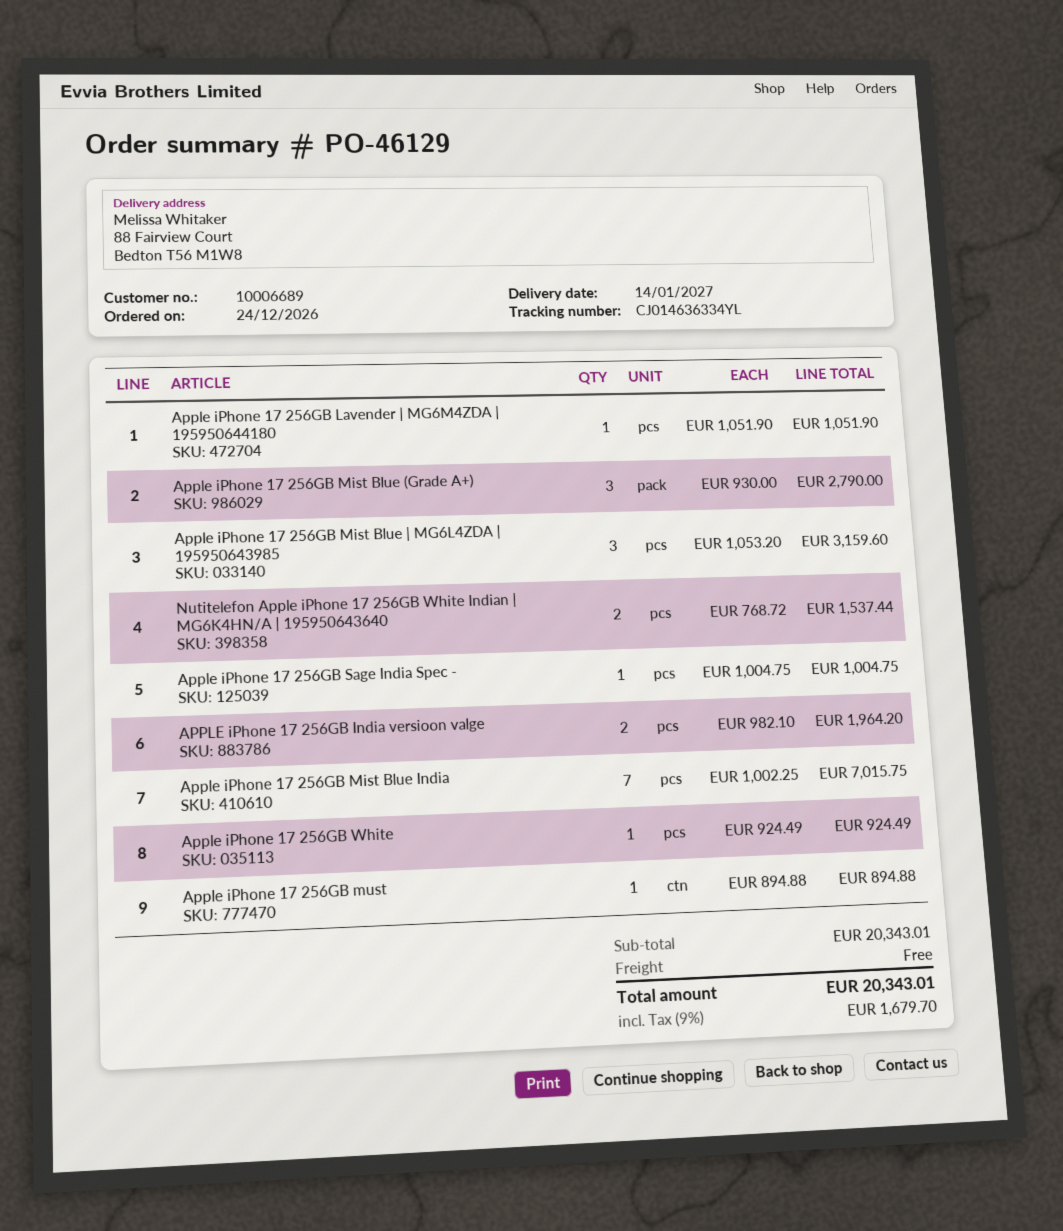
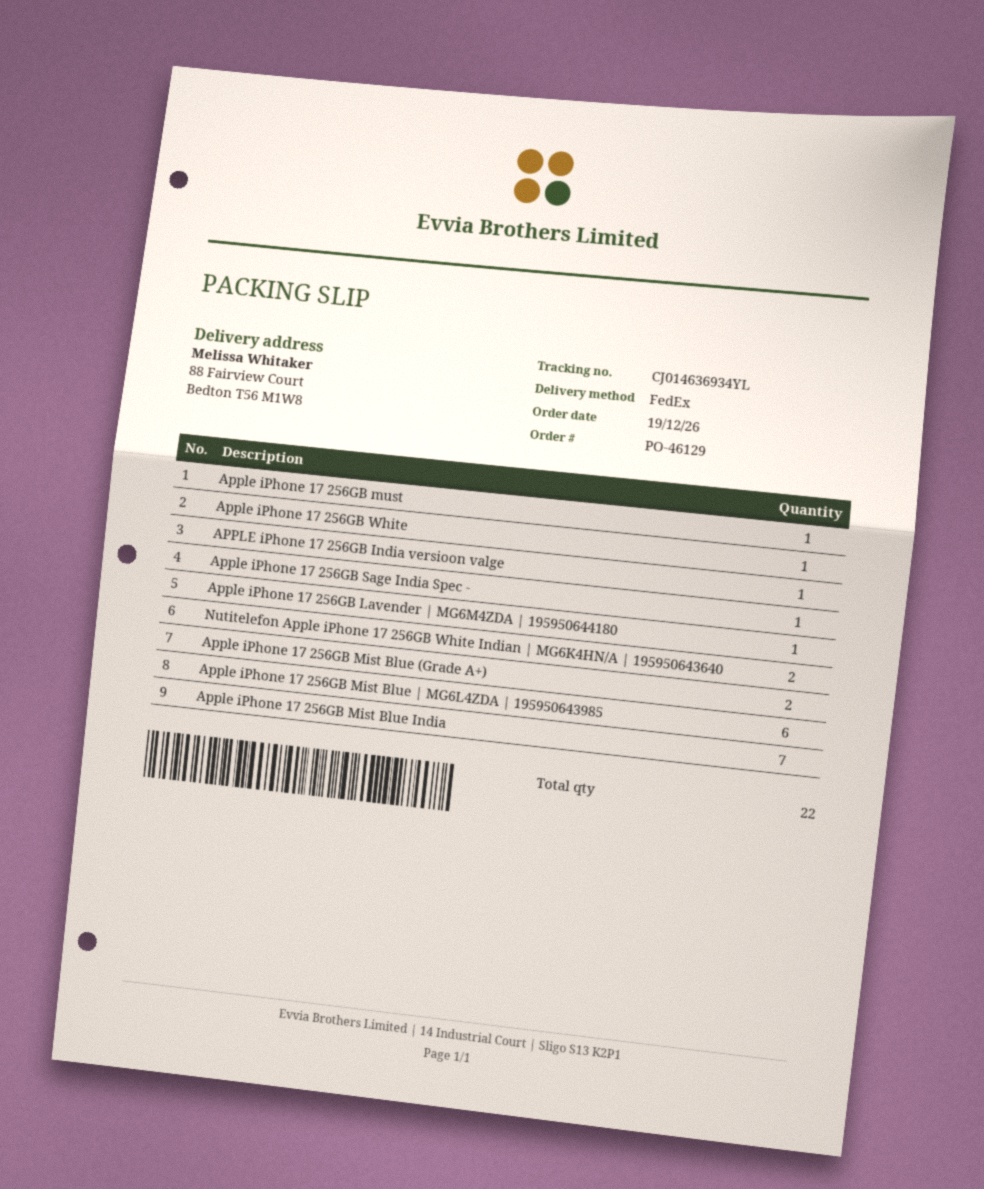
order date: 2026-12-24 -> 2026-12-19
tracking number: CJ014636334YL -> CJ014636934YL
Apple iPhone 17 256GB Mist Blue (Grade A+): 3 -> 2
Apple iPhone 17 256GB Mist Blue | MG6L4ZDA | 195950643985: 3 -> 6
APPLE iPhone 17 256GB India versioon valge: 2 -> 1

